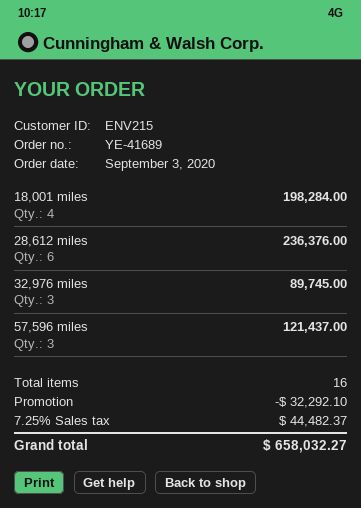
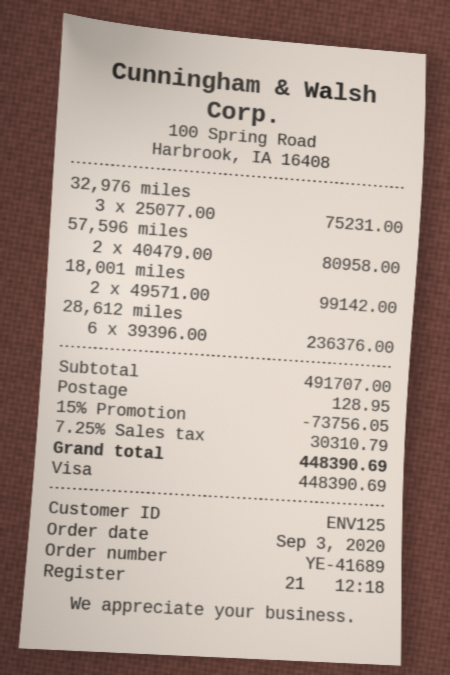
customer number: ENV215 -> ENV125
18,001 miles: 4 for 198284.00 -> 2 for 99142.00
32,976 miles: 3 for 89745.00 -> 3 for 75231.00
57,596 miles: 3 for 121437.00 -> 2 for 80958.00
discount: 32292.10 -> 73756.05
shipping: none -> 128.95
tax: 7.25% = 44482.37 -> 7.25% = 30310.79
total: 658032.27 -> 448390.69

